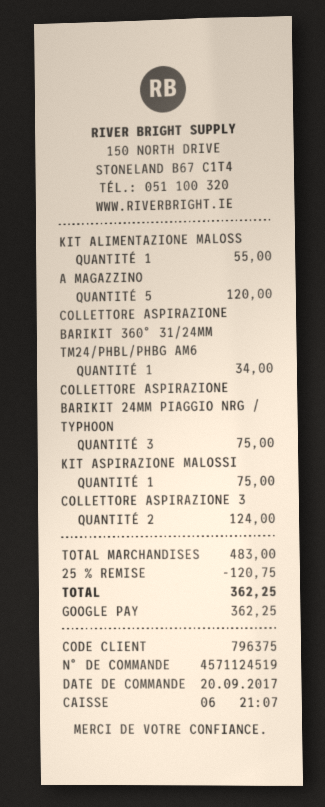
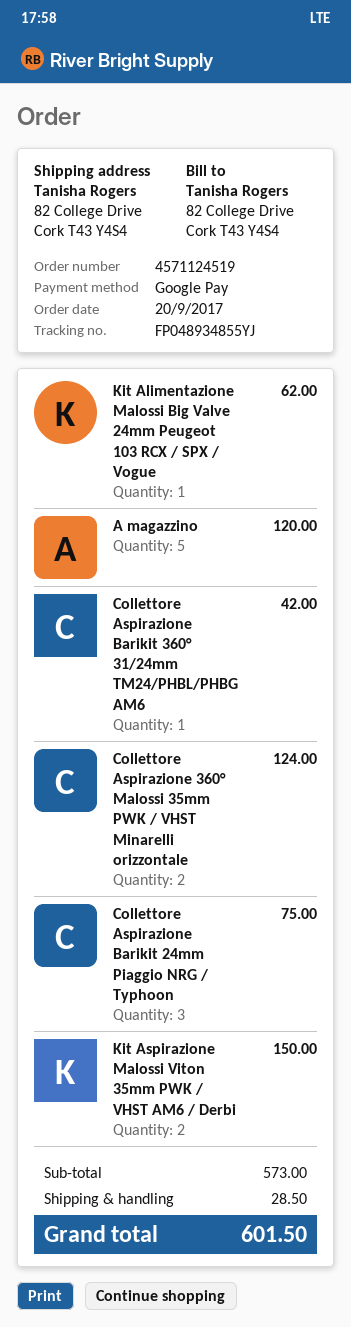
KIT ALIMENTAZIONE MALOSS: 1 for 55.00 -> 1 for 62.00
COLLETTORE ASPIRAZIONE BARIKIT 360° 31/24MM TM24/PHBL/PHBG AM6: 1 for 34.00 -> 1 for 42.00
KIT ASPIRAZIONE MALOSSI: 1 for 75.00 -> 2 for 150.00
subtotal: 483.00 -> 573.00
discount: 25% = 120.75 -> none
shipping: none -> 28.50
total: 362.25 -> 601.50

